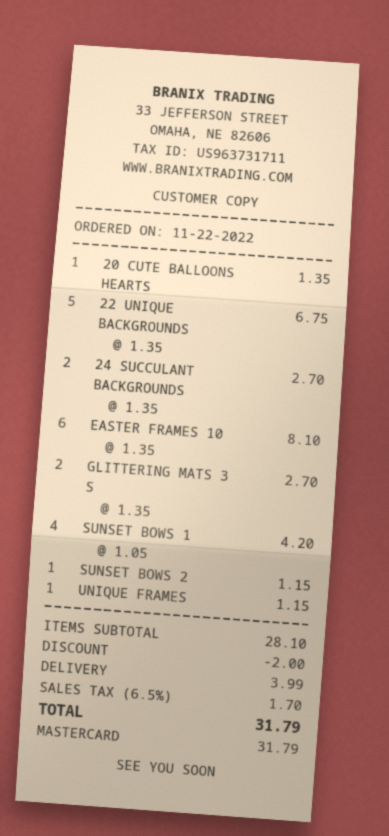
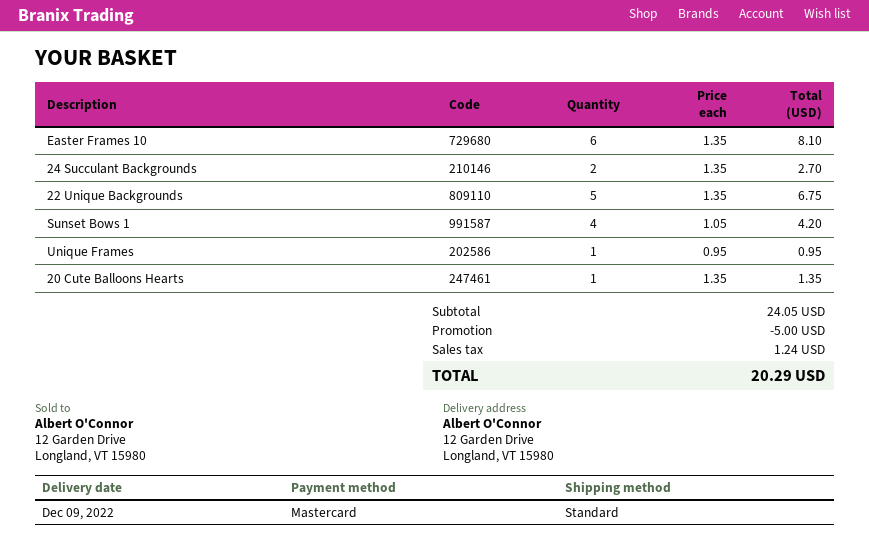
GLITTERING MATS 3 S: 2 x 1.35 = 2.70 -> none
SUNSET BOWS 2: 1 x 1.15 = 1.15 -> none
UNIQUE FRAMES: 1 x 1.15 = 1.15 -> 1 x 0.95 = 0.95
subtotal: 28.10 -> 24.05
discount: 2.00 -> 5.00
shipping: 3.99 -> none
tax: 1.70 -> 1.24
total: 31.79 -> 20.29

